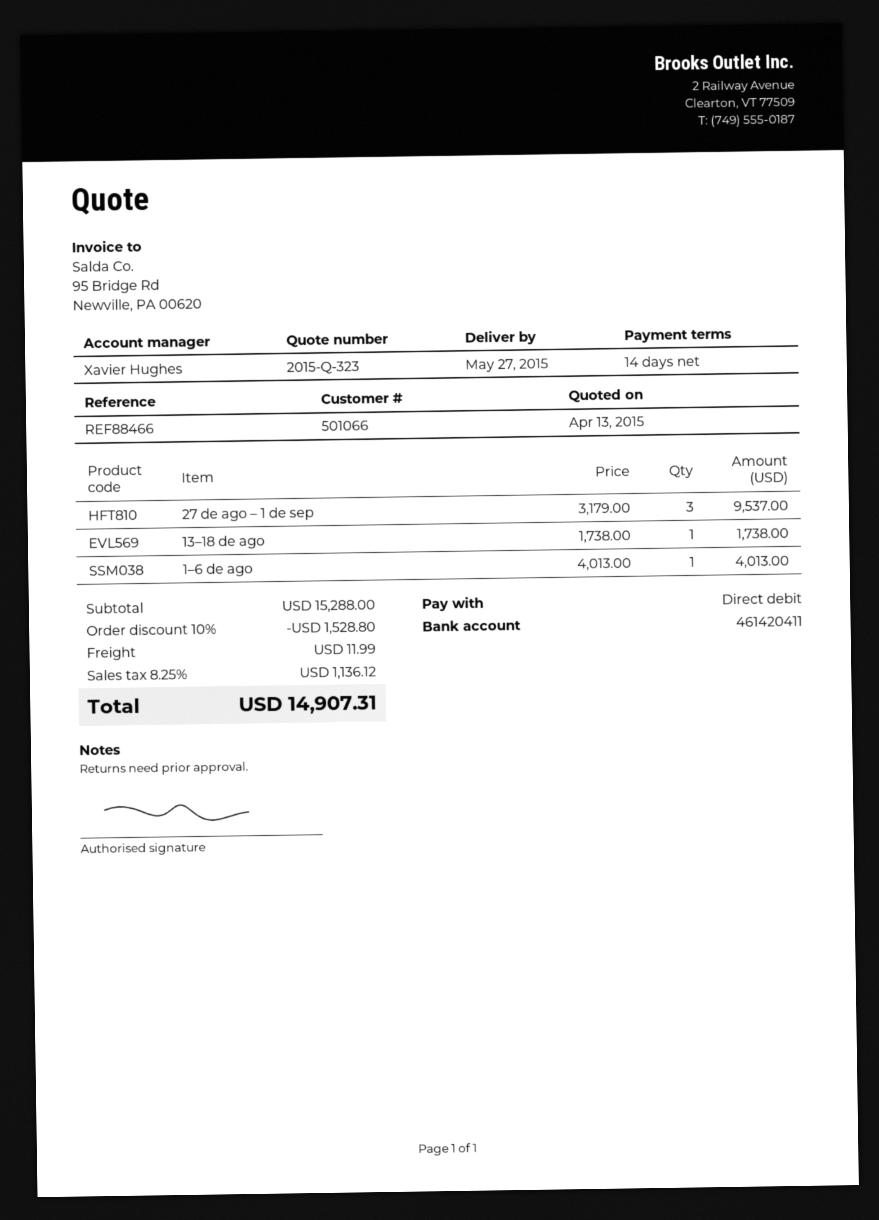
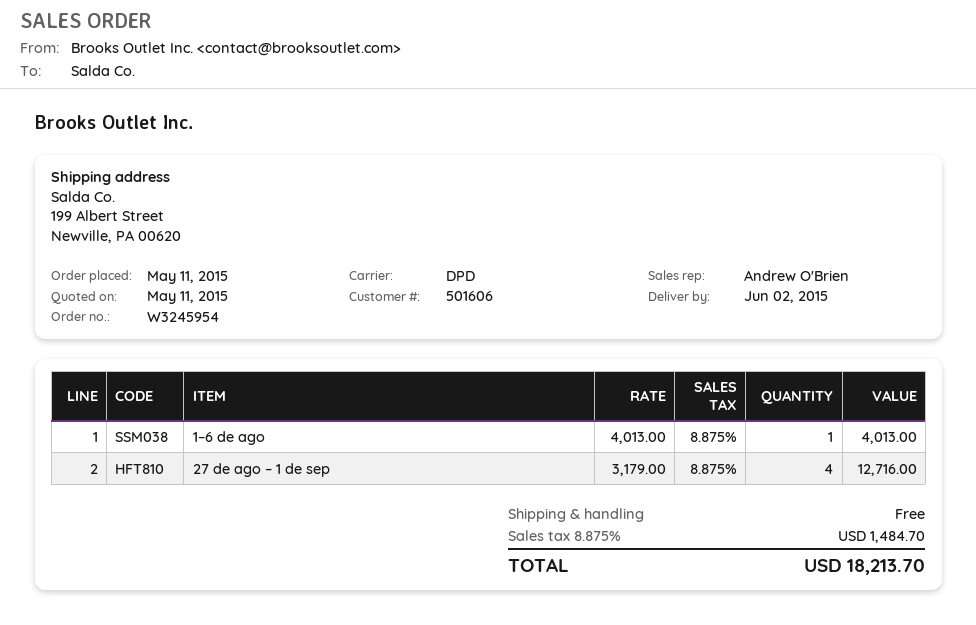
quote date: 2015-04-13 -> 2015-05-11
delivery date: 2015-05-27 -> 2015-06-02
customer number: 501066 -> 501606
sales rep: Xavier Hughes -> Andrew O'Brien
27 de ago – 1 de sep: 3 x 3179.00 = 9537.00 -> 4 x 3179.00 = 12716.00
13–18 de ago: 1 x 1738.00 = 1738.00 -> none
discount: 10% = 1528.80 -> none
shipping: 11.99 -> 0.00
tax: 8.25% = 1136.12 -> 8.875% = 1484.70
total: 14907.31 -> 18213.70

